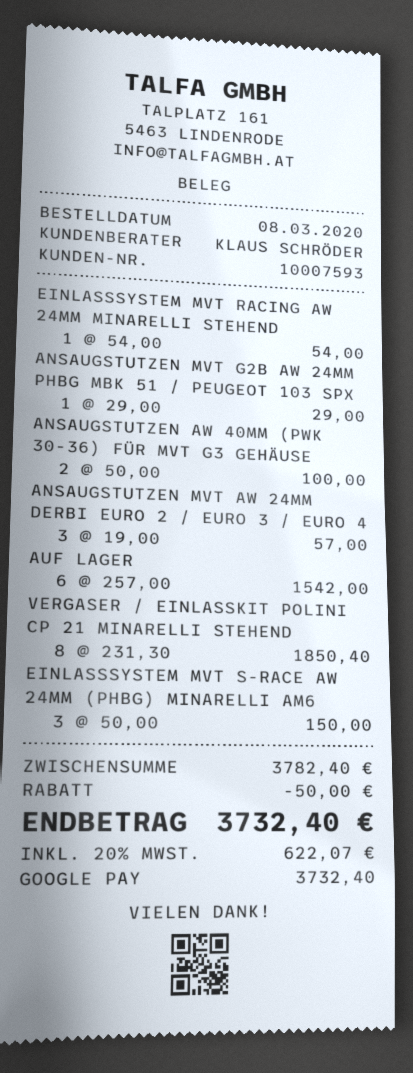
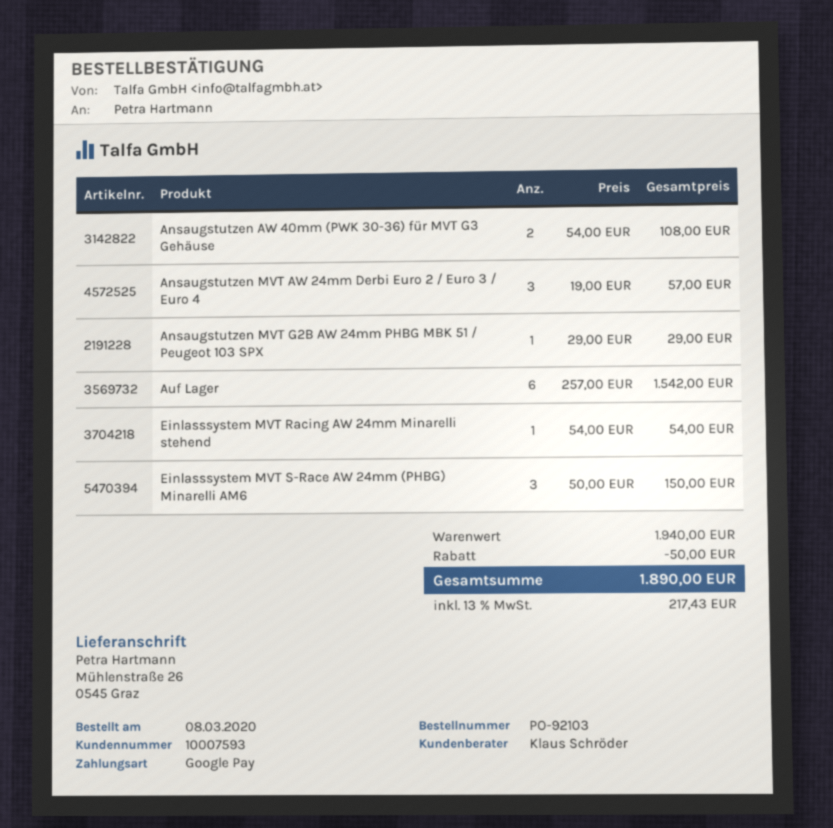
ANSAUGSTUTZEN AW 40MM (PWK 30-36) FÜR MVT G3 GEHÄUSE: 2 x 50.00 = 100.00 -> 2 x 54.00 = 108.00
VERGASER / EINLASSKIT POLINI CP 21 MINARELLI STEHEND: 8 x 231.30 = 1850.40 -> none
subtotal: 3782.40 -> 1940.00
tax: 20% = 622.07 -> 13% = 217.43
total: 3732.40 -> 1890.00

